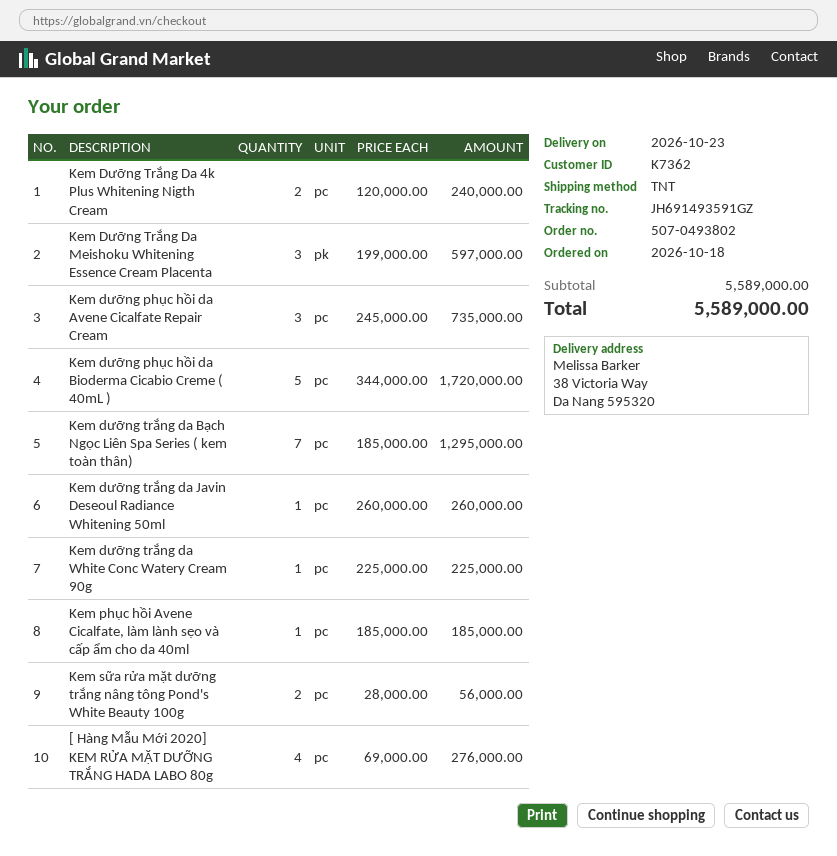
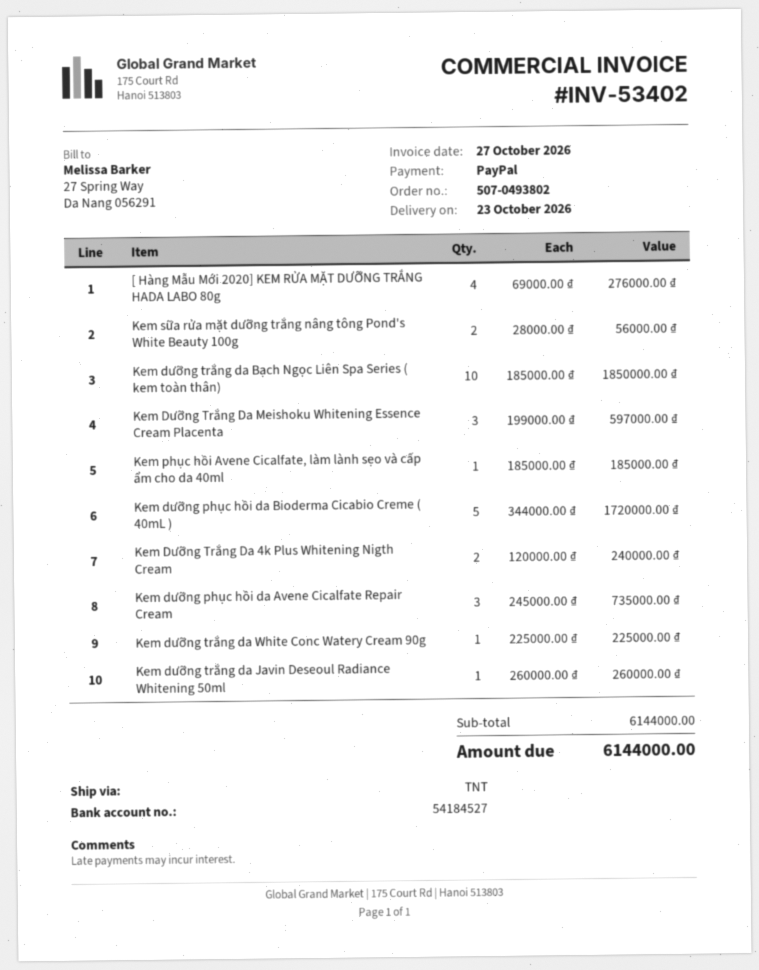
Kem dưỡng trắng da Bạch Ngọc Liên Spa Series ( kem toàn thân): 7 x 185000.00 = 1295000.00 -> 10 x 185000.00 = 1850000.00
subtotal: 5589000.00 -> 6144000.00
total: 5589000.00 -> 6144000.00

